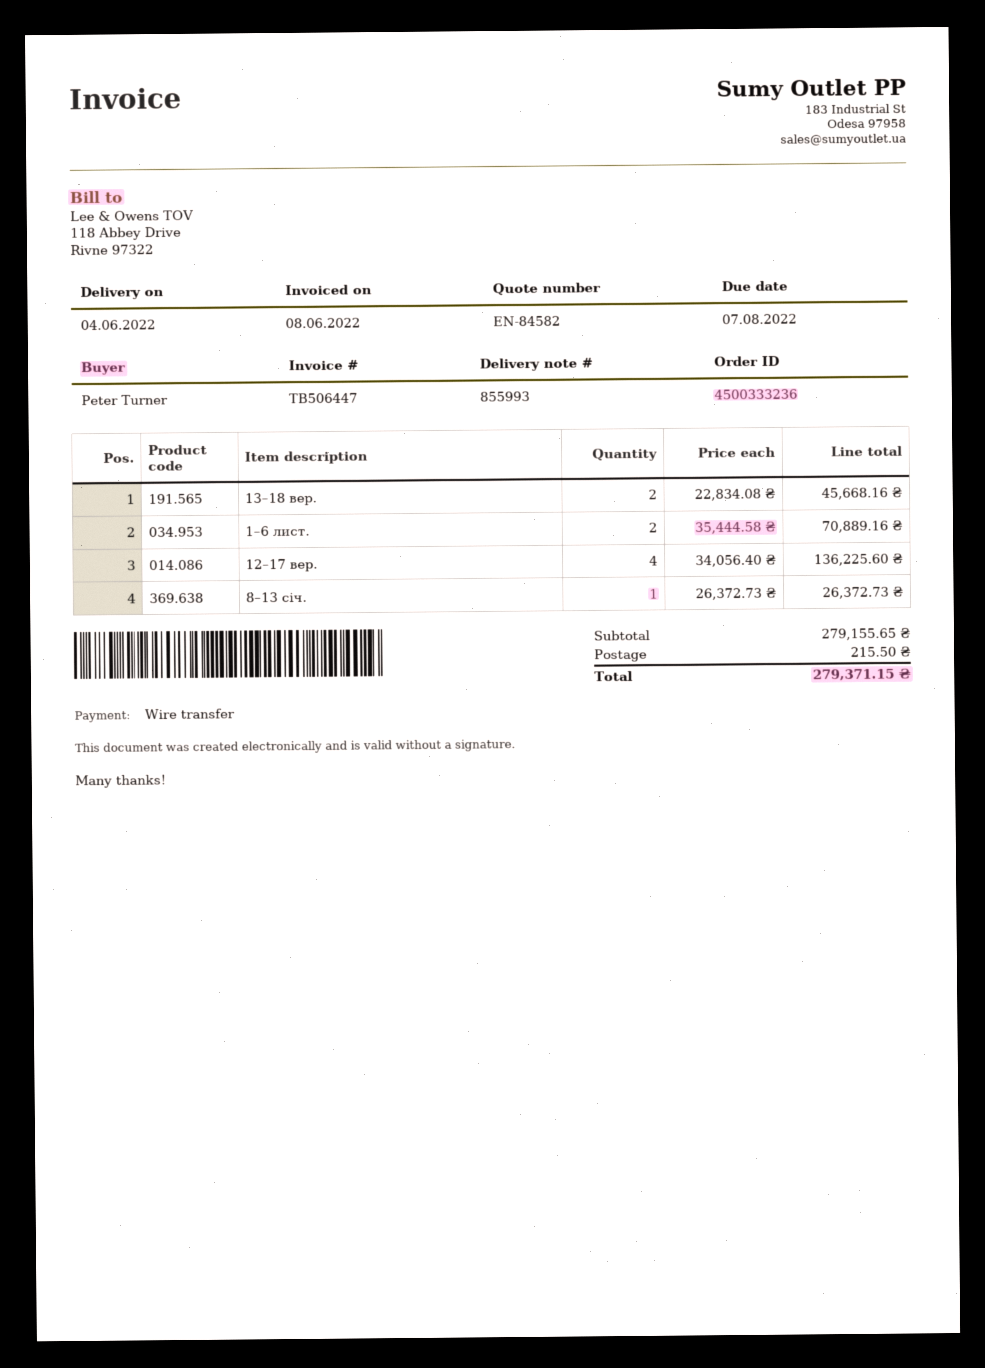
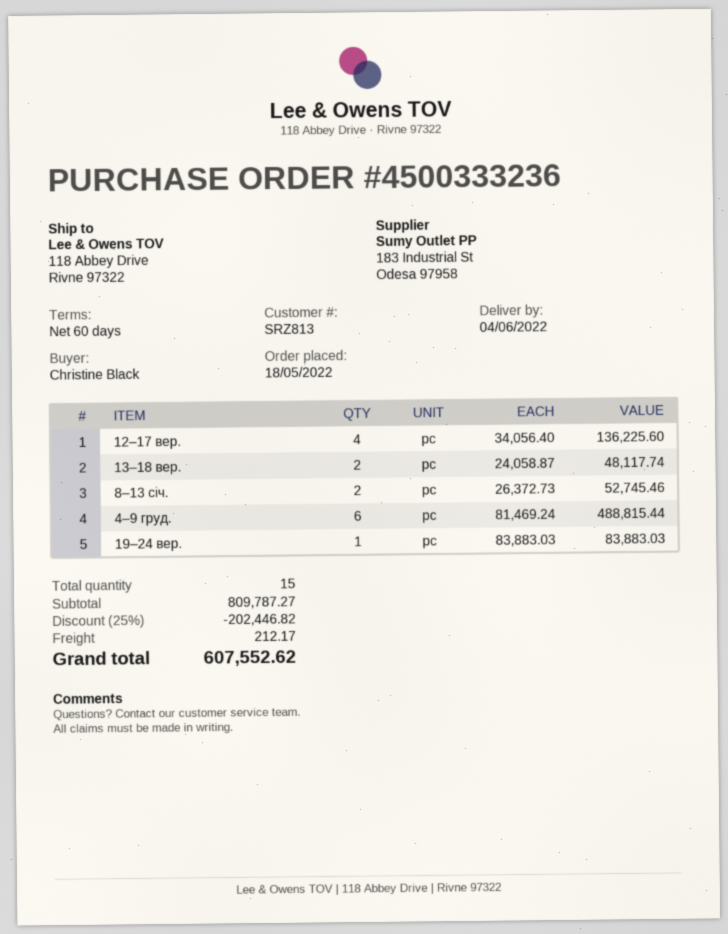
ordered by: Peter Turner -> Christine Black
13–18 вер.: 2 x 22834.08 = 45668.16 -> 2 x 24058.87 = 48117.74
1–6 лист.: 2 x 35444.58 = 70889.16 -> none
8–13 січ.: 1 x 26372.73 = 26372.73 -> 2 x 26372.73 = 52745.46
4–9 груд.: none -> 6 x 81469.24 = 488815.44
19–24 вер.: none -> 1 x 83883.03 = 83883.03
subtotal: 279155.65 -> 809787.27
discount: none -> 25% = 202446.82
shipping: 215.50 -> 212.17
total: 279371.15 -> 607552.62

